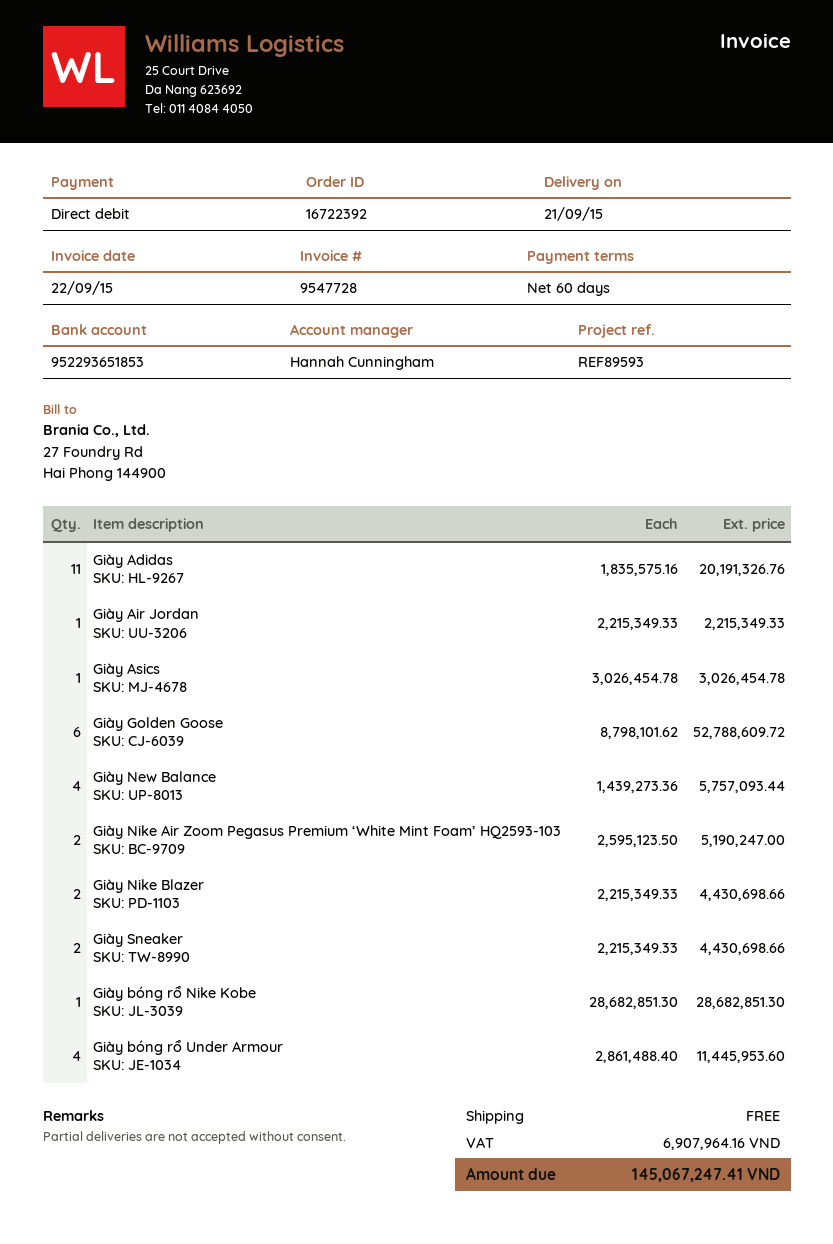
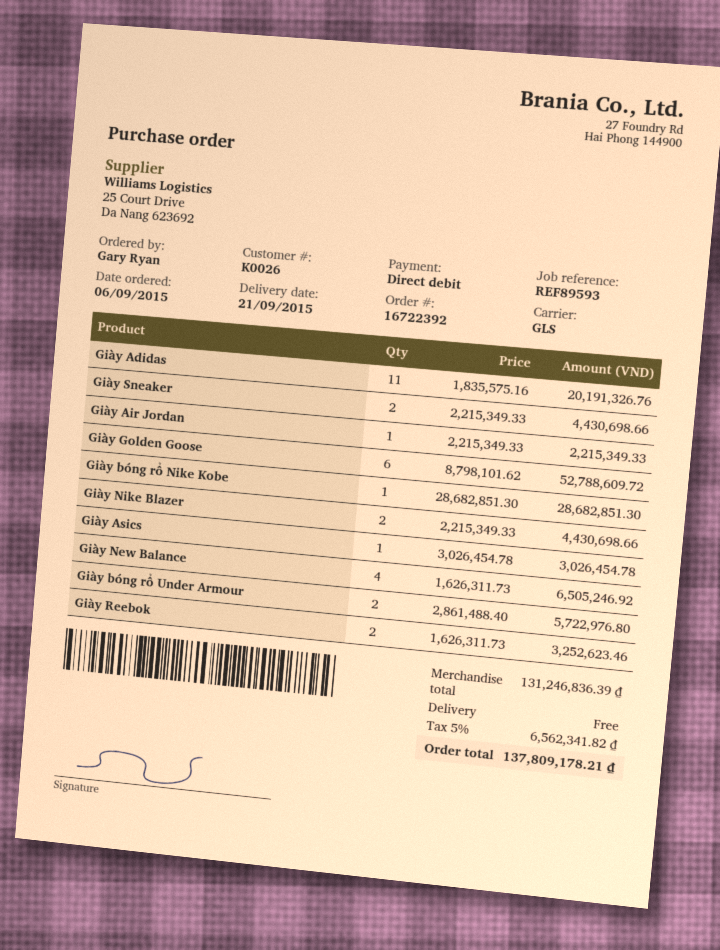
Giày New Balance: 4 x 1439273.36 = 5757093.44 -> 4 x 1626311.73 = 6505246.92
Giày Nike Air Zoom Pegasus Premium ‘White Mint Foam’ HQ2593-103: 2 x 2595123.50 = 5190247.00 -> none
Giày bóng rổ Under Armour: 4 x 2861488.40 = 11445953.60 -> 2 x 2861488.40 = 5722976.80
Giày Reebok: none -> 2 x 1626311.73 = 3252623.46
tax: 6907964.16 -> 6562341.82
total: 145067247.41 -> 137809178.21

